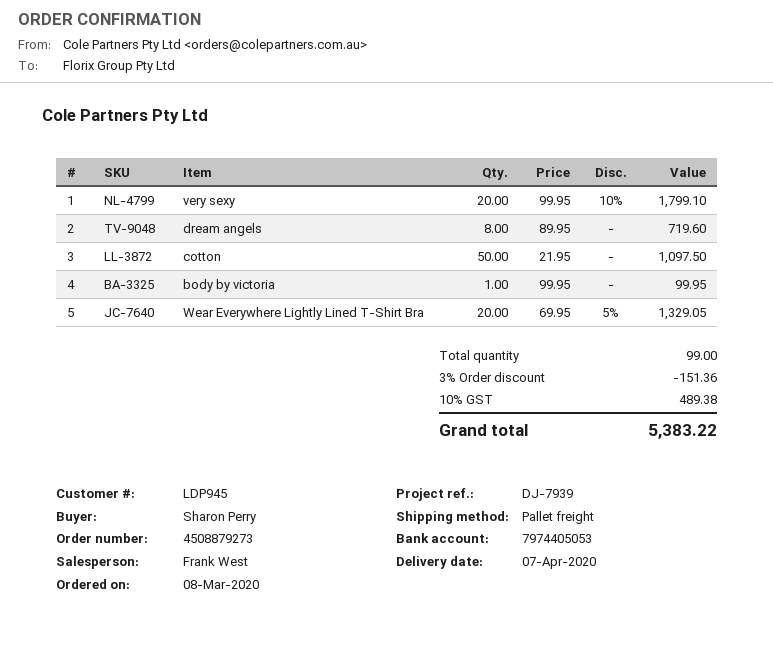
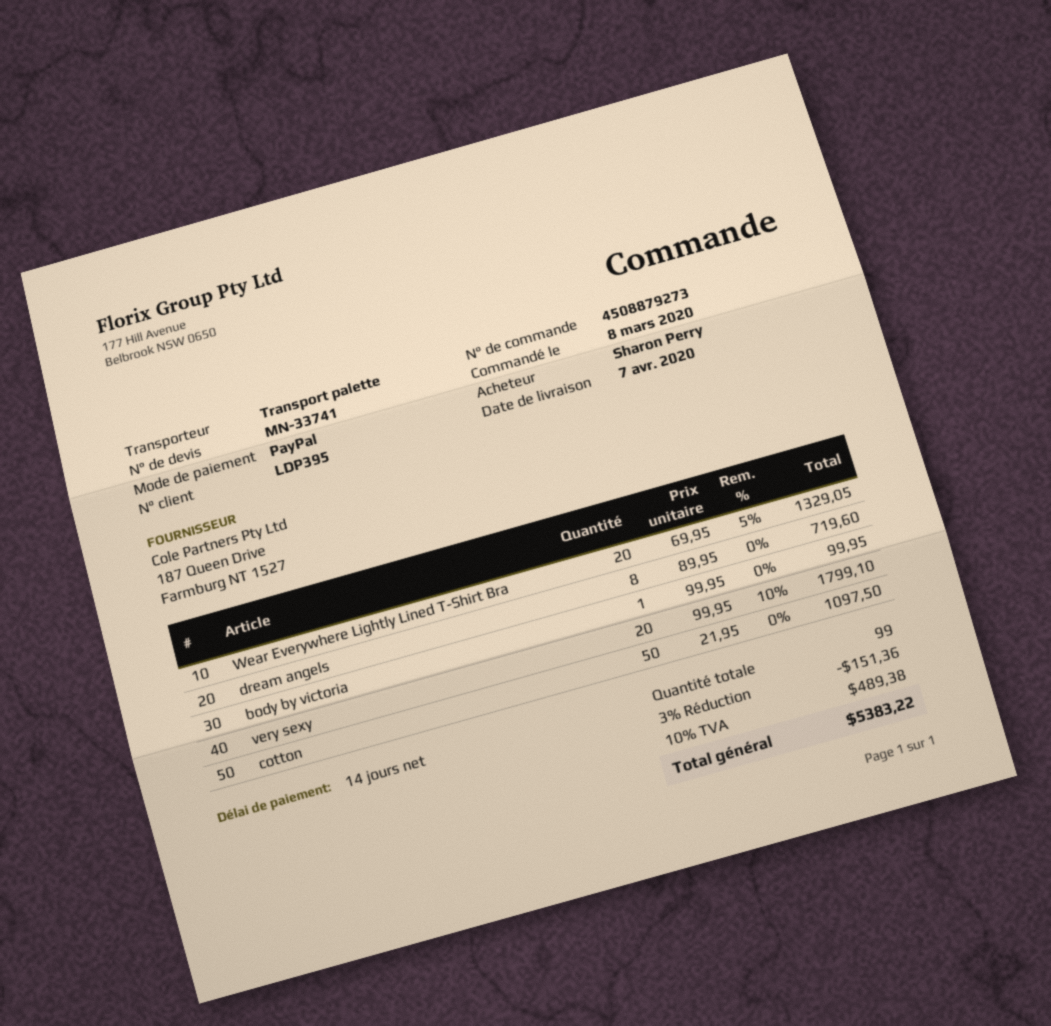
customer number: LDP945 -> LDP395

